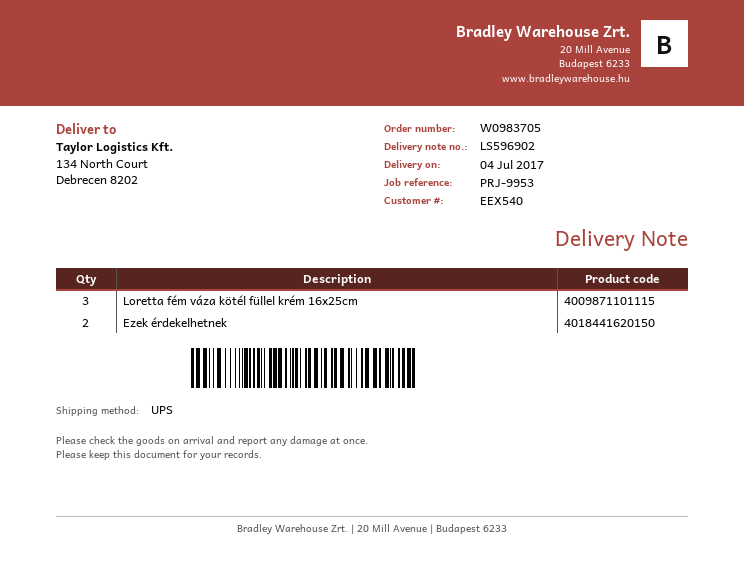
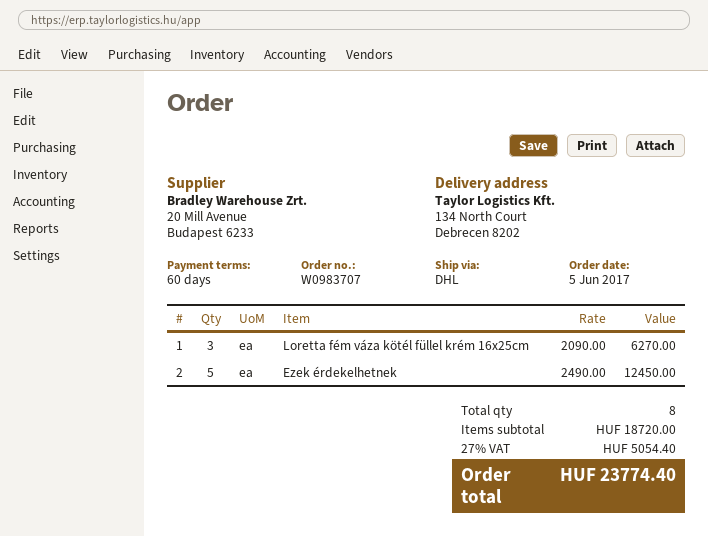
order number: W0983705 -> W0983707
shipping method: UPS -> DHL
Ezek érdekelhetnek: 2 -> 5

